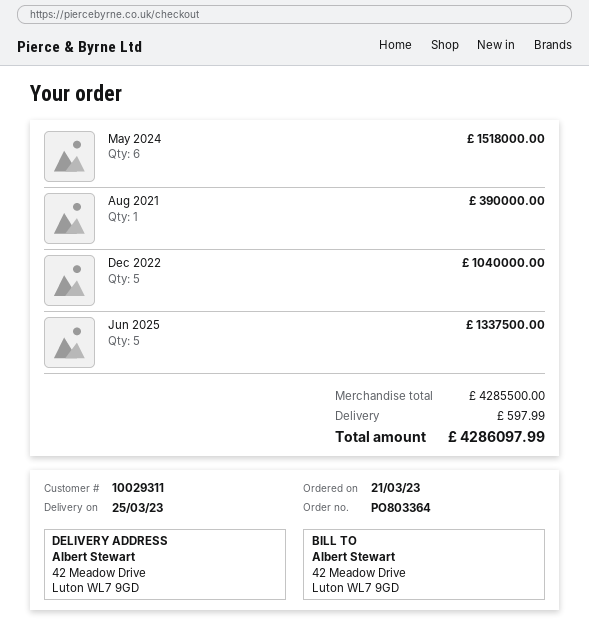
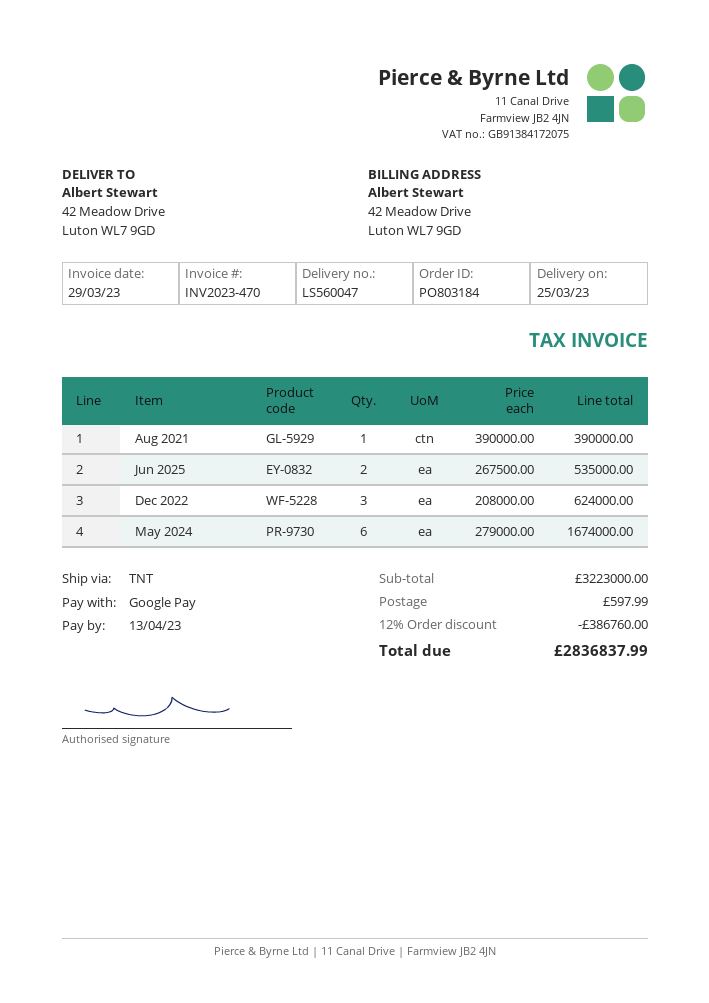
order number: PO803364 -> PO803184
May 2024: 6 for 1518000.00 -> 6 for 1674000.00
Dec 2022: 5 for 1040000.00 -> 3 for 624000.00
Jun 2025: 5 for 1337500.00 -> 2 for 535000.00
subtotal: 4285500.00 -> 3223000.00
discount: none -> 12% = 386760.00
total: 4286097.99 -> 2836837.99

